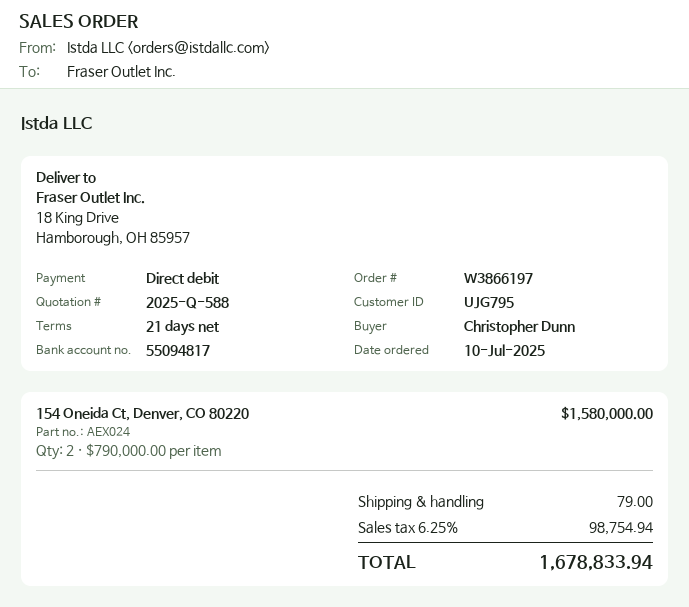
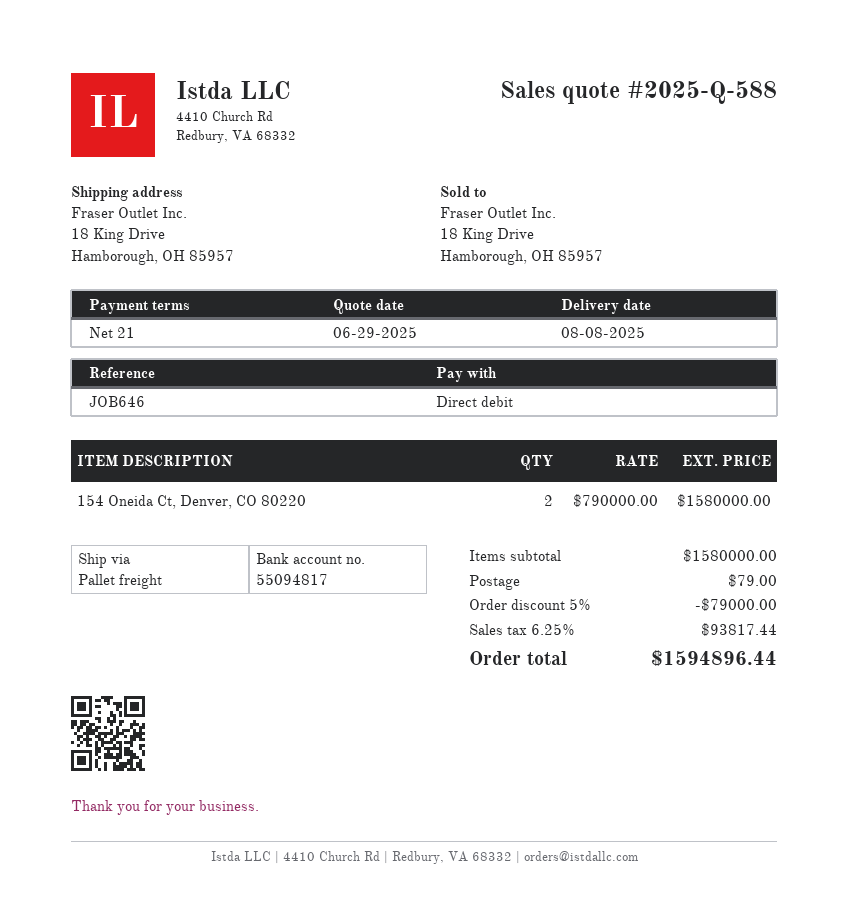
discount: none -> 5% = 79000.00
tax: 6.25% = 98754.94 -> 6.25% = 93817.44
total: 1678833.94 -> 1594896.44

